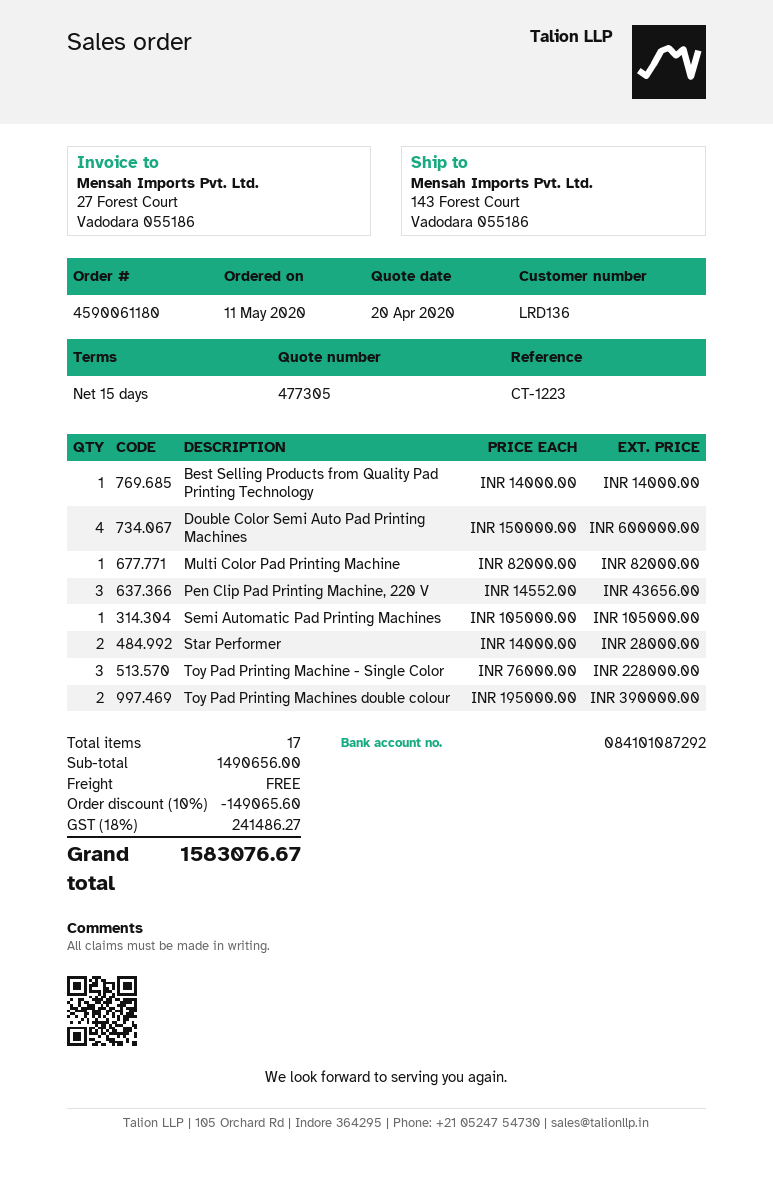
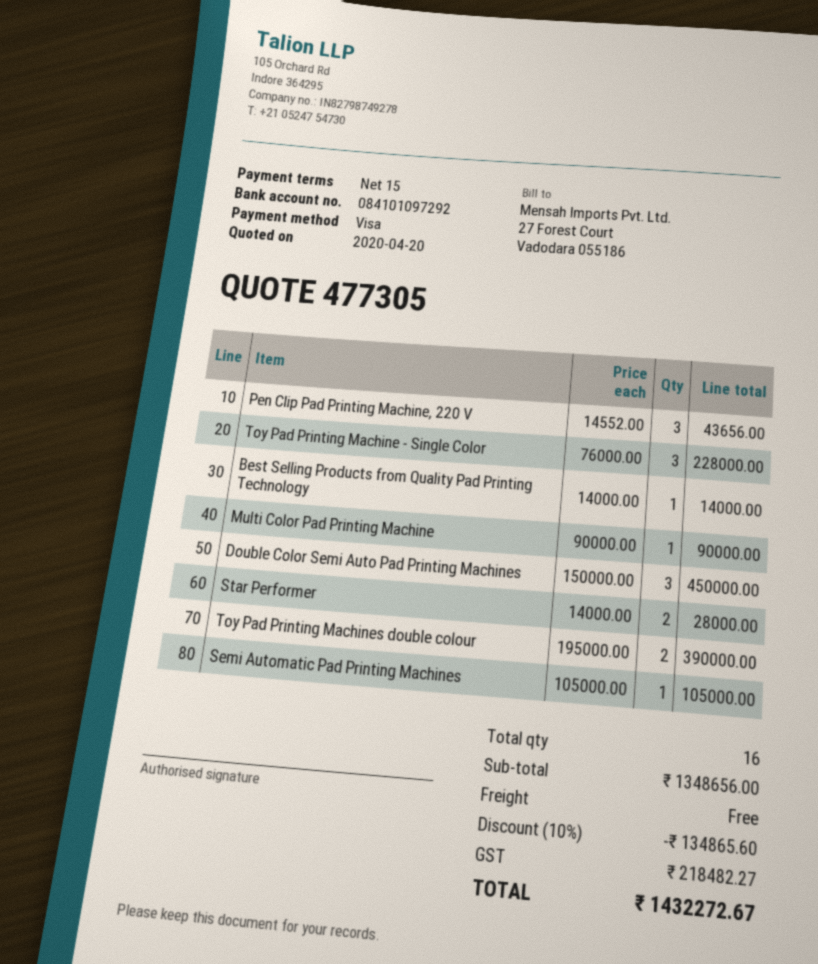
bank account: 084101087292 -> 084101097292
Double Color Semi Auto Pad Printing Machines: 4 x 150000.00 = 600000.00 -> 3 x 150000.00 = 450000.00
Multi Color Pad Printing Machine: 1 x 82000.00 = 82000.00 -> 1 x 90000.00 = 90000.00
total quantity: 17 -> 16
subtotal: 1490656.00 -> 1348656.00
discount: 10% = 149065.60 -> 10% = 134865.60
tax: 241486.27 -> 218482.27
total: 1583076.67 -> 1432272.67

